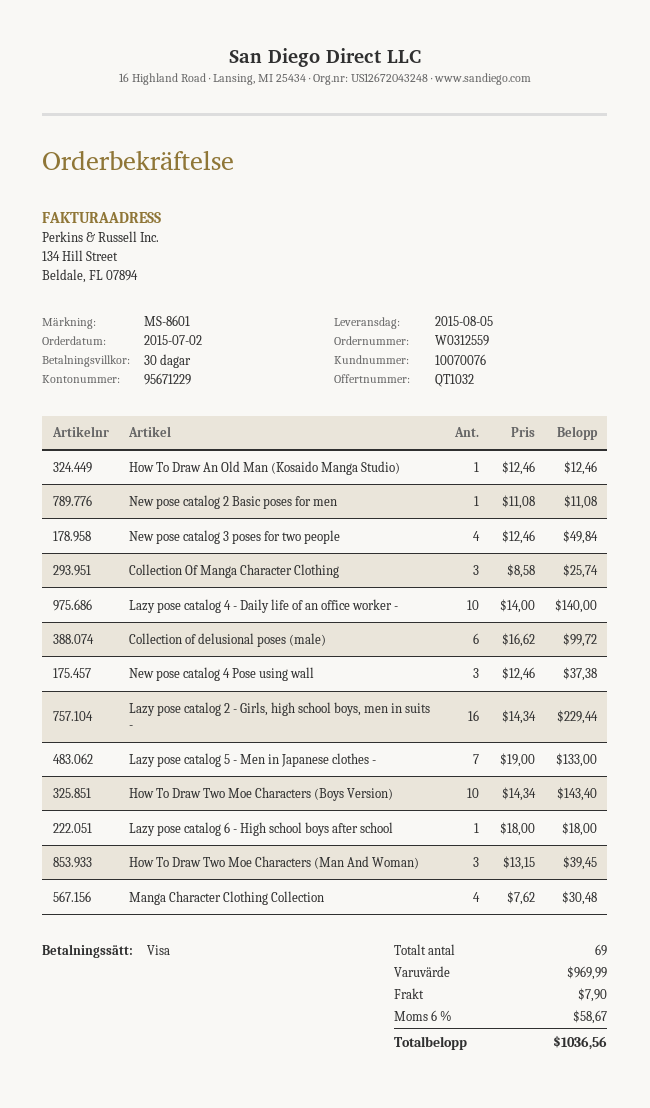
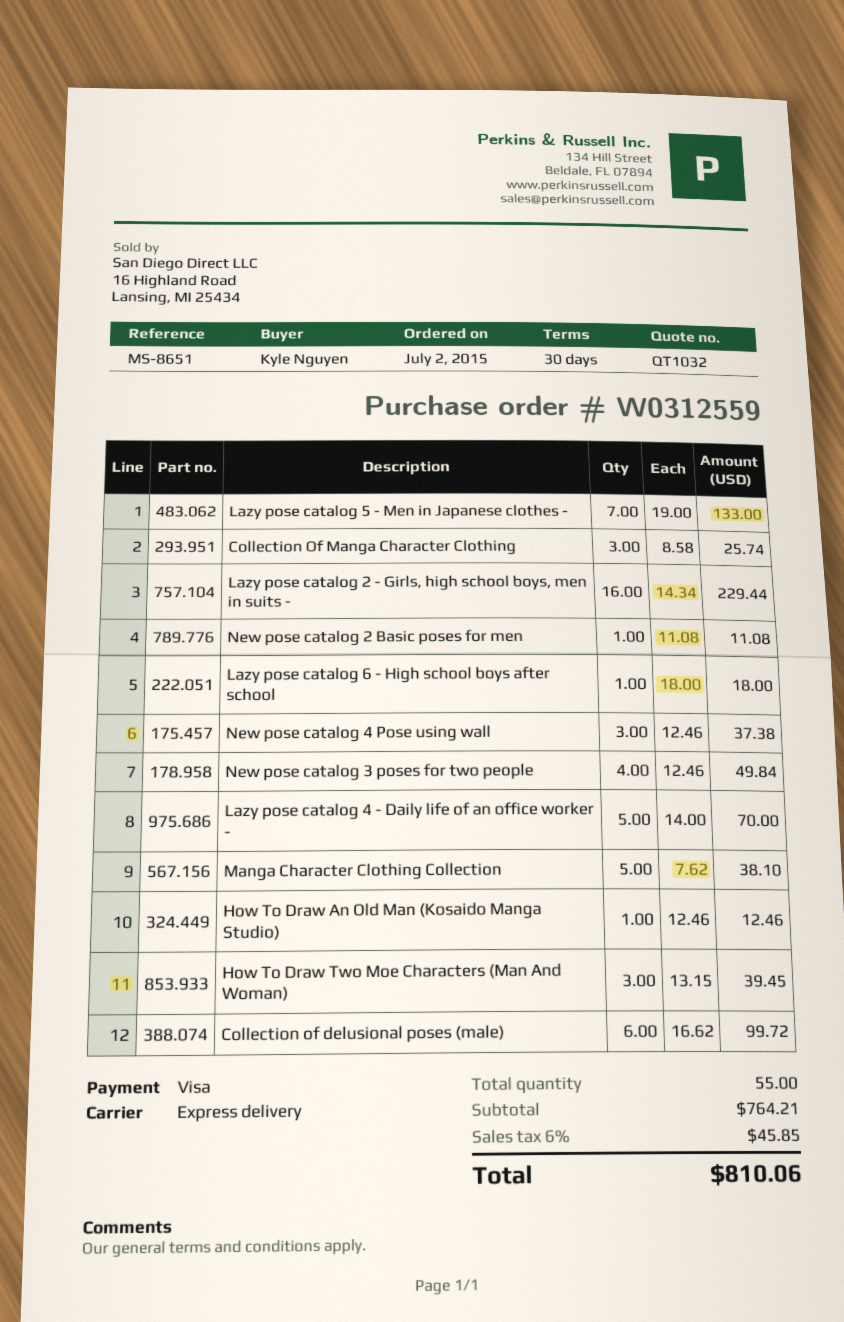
reference: MS-8601 -> MS-8651
Lazy pose catalog 4 - Daily life of an office worker -: 10 x 14.00 = 140.00 -> 5 x 14.00 = 70.00
How To Draw Two Moe Characters (Boys Version): 10 x 14.34 = 143.40 -> none
Manga Character Clothing Collection: 4 x 7.62 = 30.48 -> 5 x 7.62 = 38.10
total quantity: 69 -> 55
subtotal: 969.99 -> 764.21
shipping: 7.90 -> none
tax: 6% = 58.67 -> 6% = 45.85
total: 1036.56 -> 810.06

